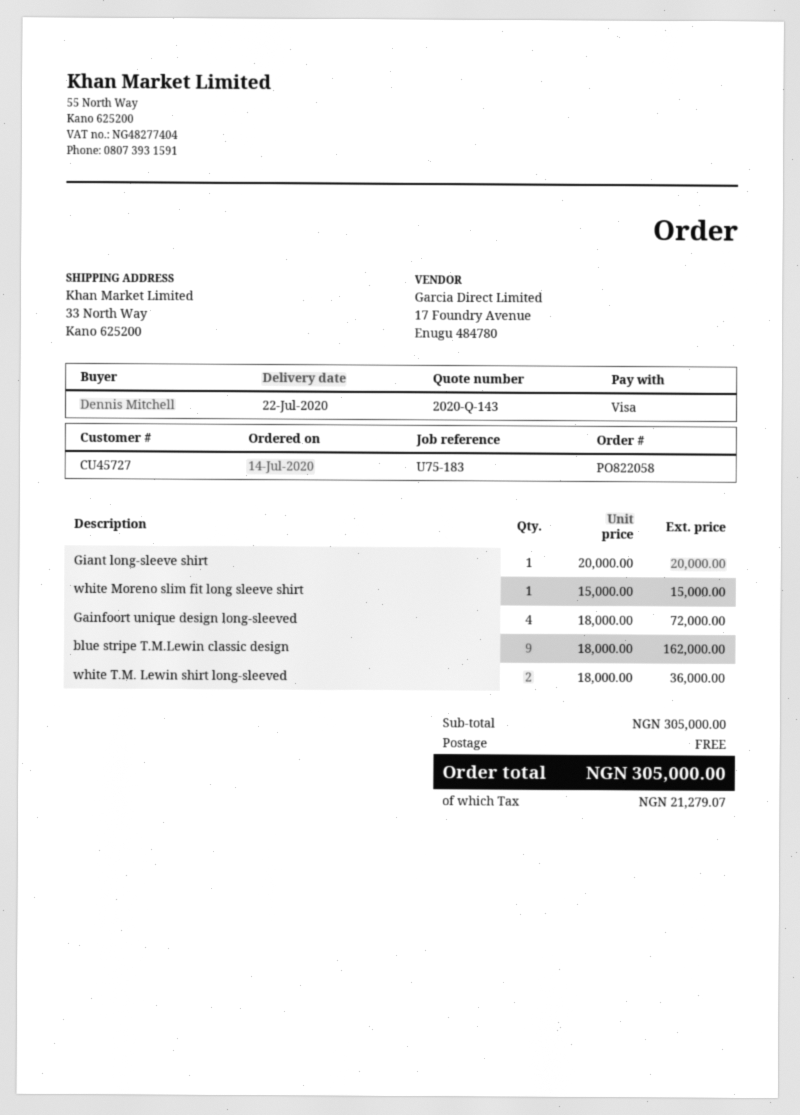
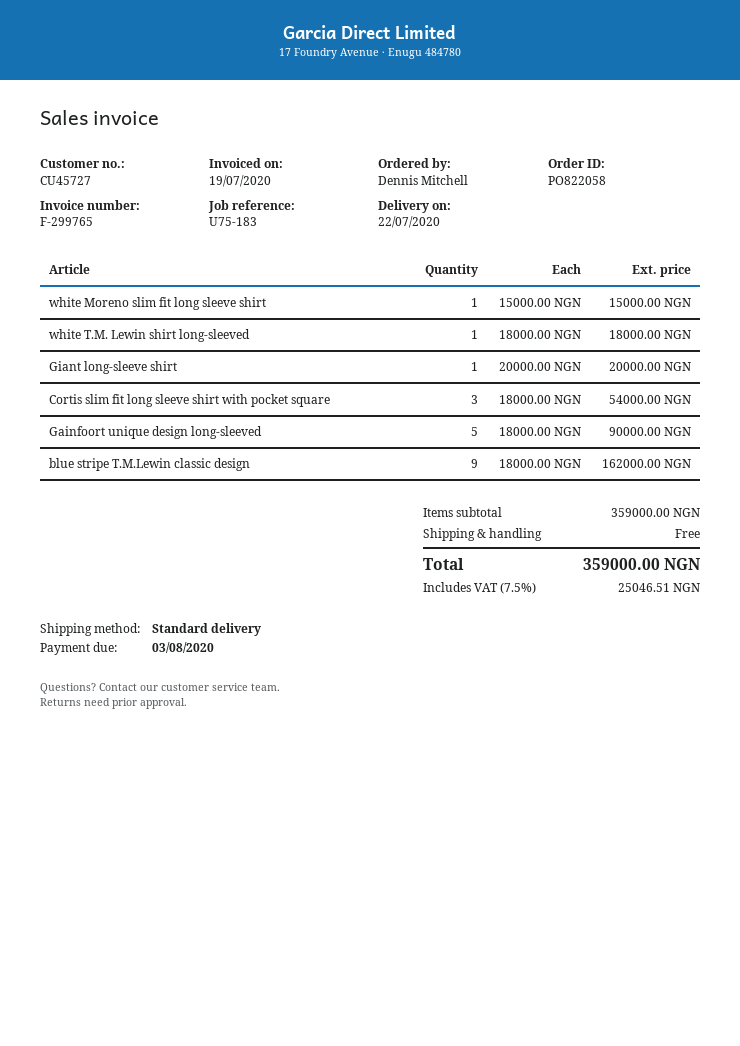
Gainfoort unique design long-sleeved: 4 x 18000.00 = 72000.00 -> 5 x 18000.00 = 90000.00
white T.M. Lewin shirt long-sleeved: 2 x 18000.00 = 36000.00 -> 1 x 18000.00 = 18000.00
Cortis slim fit long sleeve shirt with pocket square: none -> 3 x 18000.00 = 54000.00
subtotal: 305000.00 -> 359000.00
tax: 21279.07 -> 25046.51
total: 305000.00 -> 359000.00

